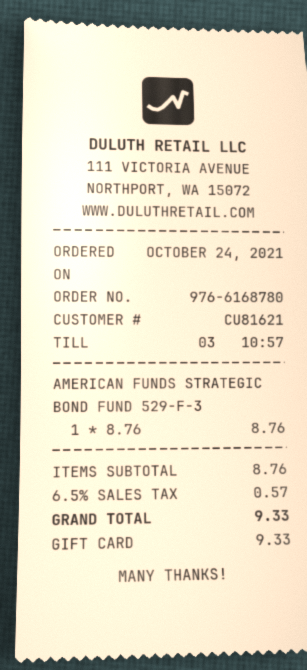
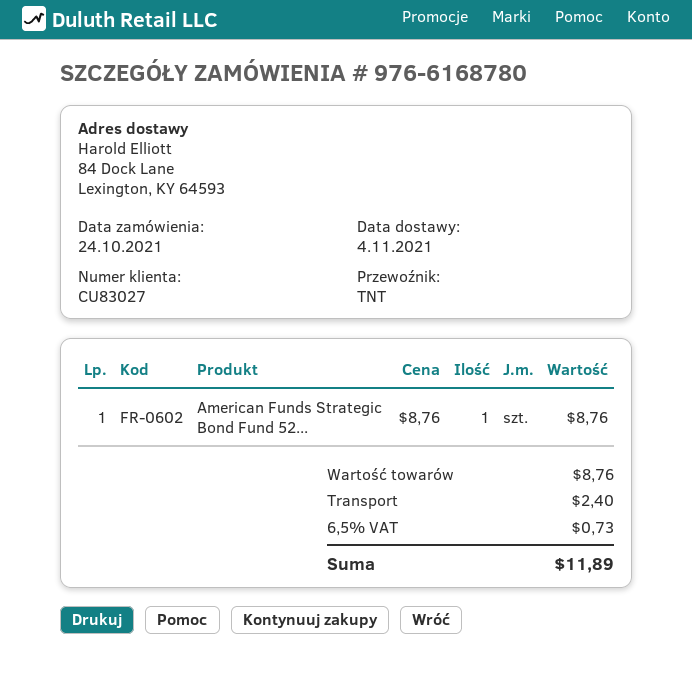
customer number: CU81621 -> CU83027
shipping: none -> 2.40
tax: 6.5% = 0.57 -> 6.5% = 0.73
total: 9.33 -> 11.89

